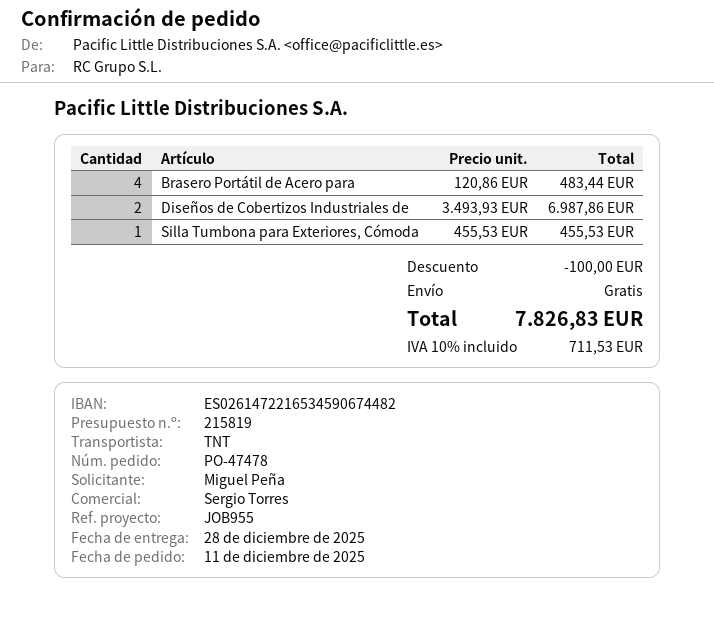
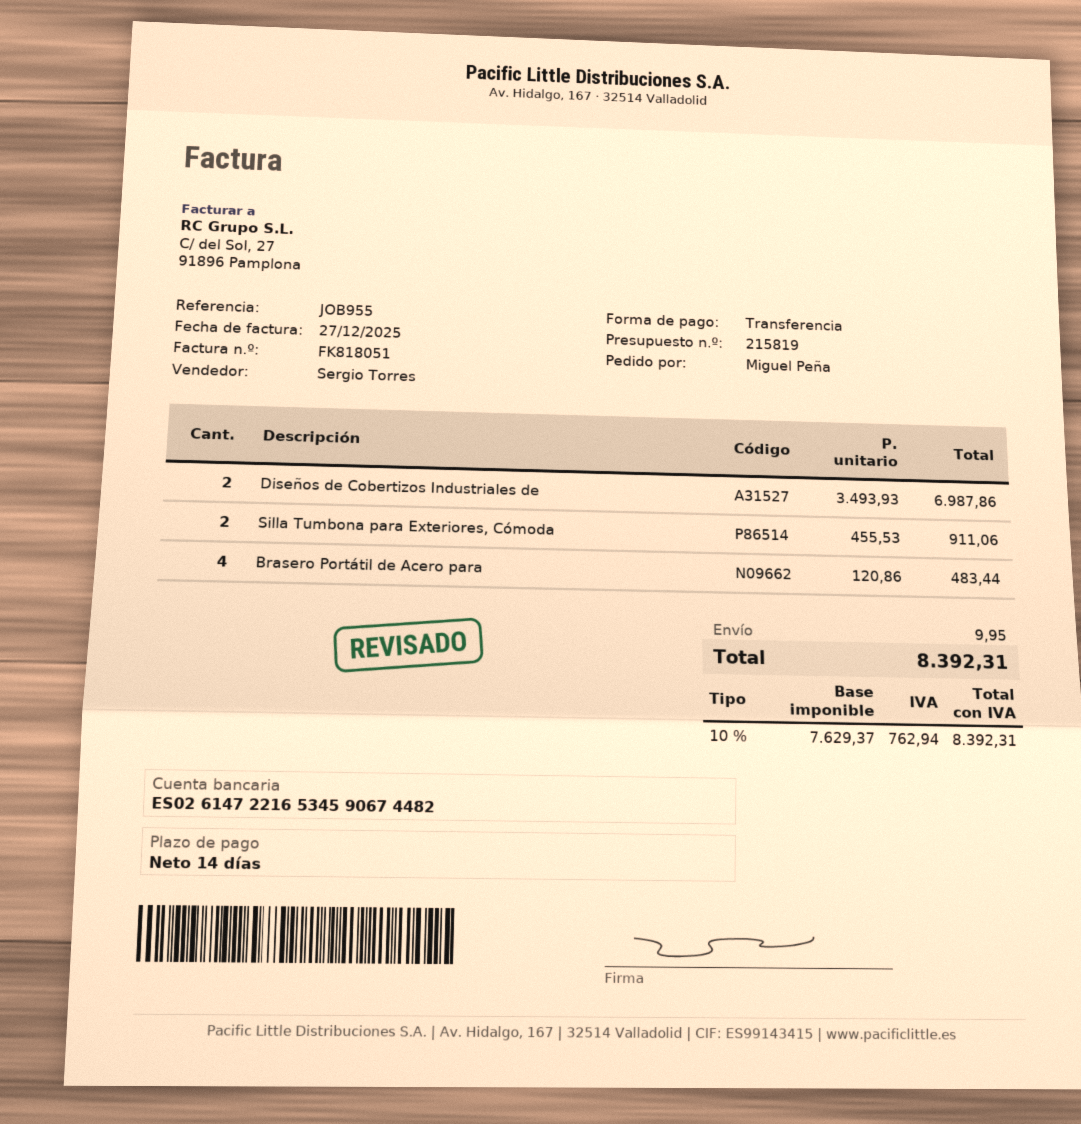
Silla Tumbona para Exteriores, Cómoda: 1 x 455.53 = 455.53 -> 2 x 455.53 = 911.06
discount: 100.00 -> none
shipping: 0.00 -> 9.95
tax: 10% = 711.53 -> 10% = 762.94
total: 7826.83 -> 8392.31

